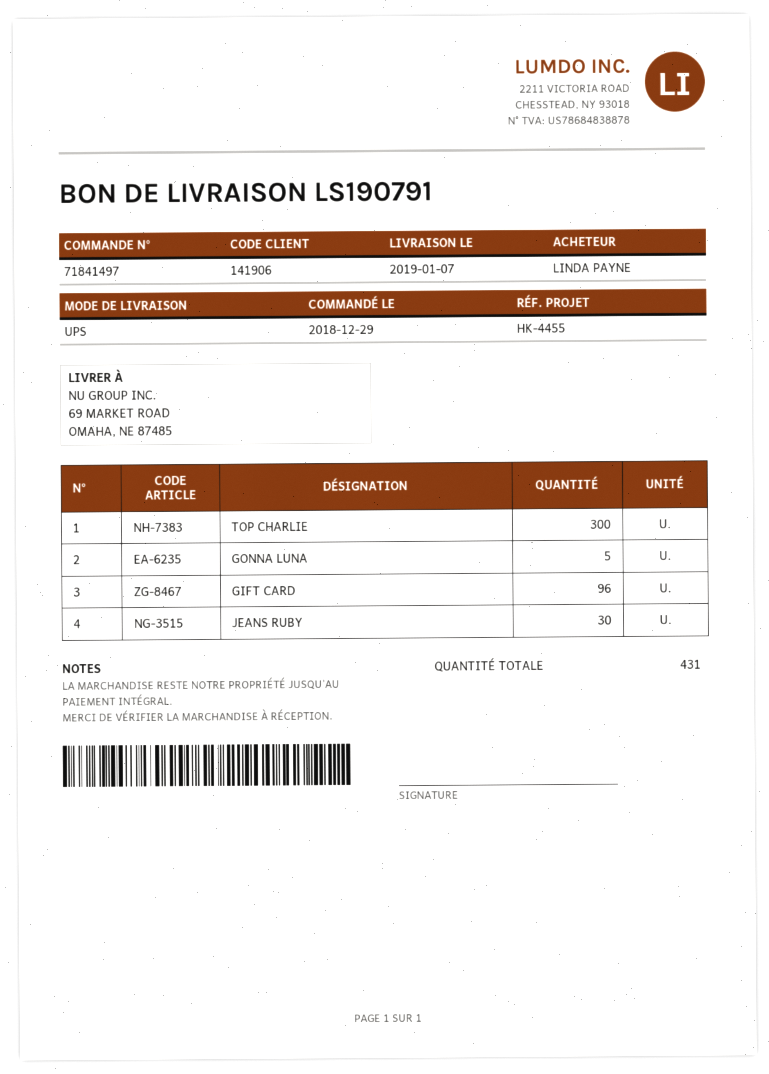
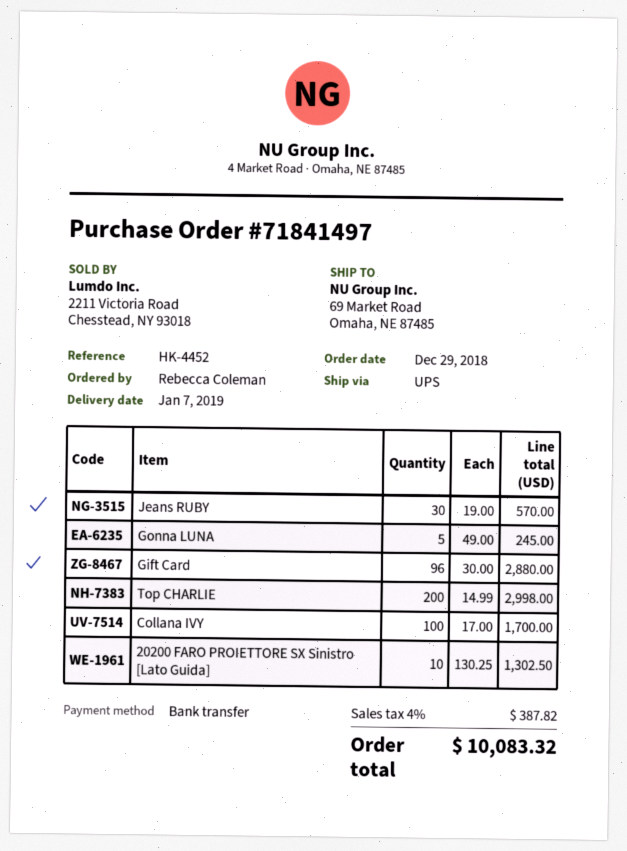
reference: HK-4455 -> HK-4452
ordered by: LINDA PAYNE -> Rebecca Coleman
TOP CHARLIE: 300 -> 200
Collana IVY: none -> 100
20200 FARO PROIETTORE SX Sinistro [Lato Guida]: none -> 10

